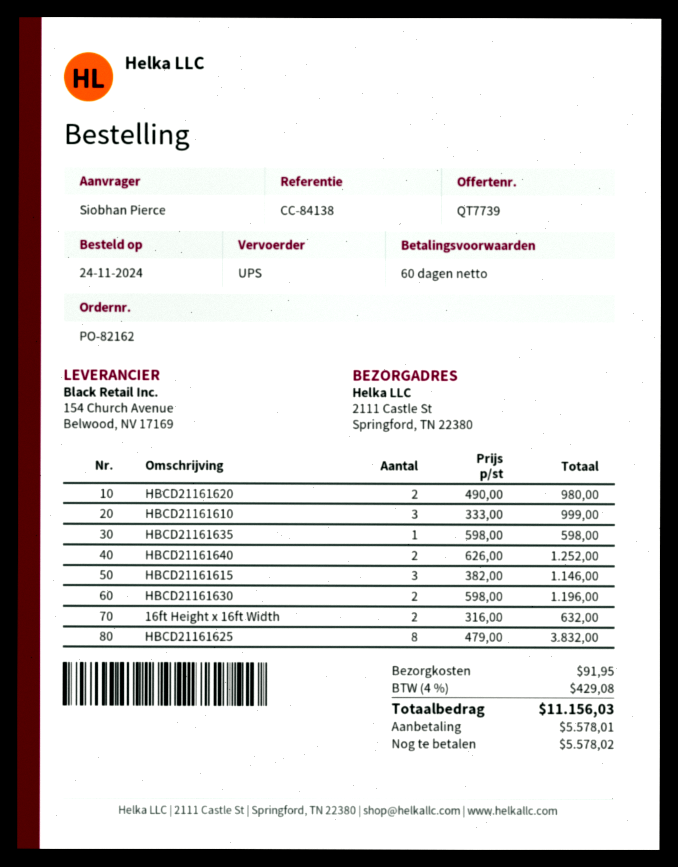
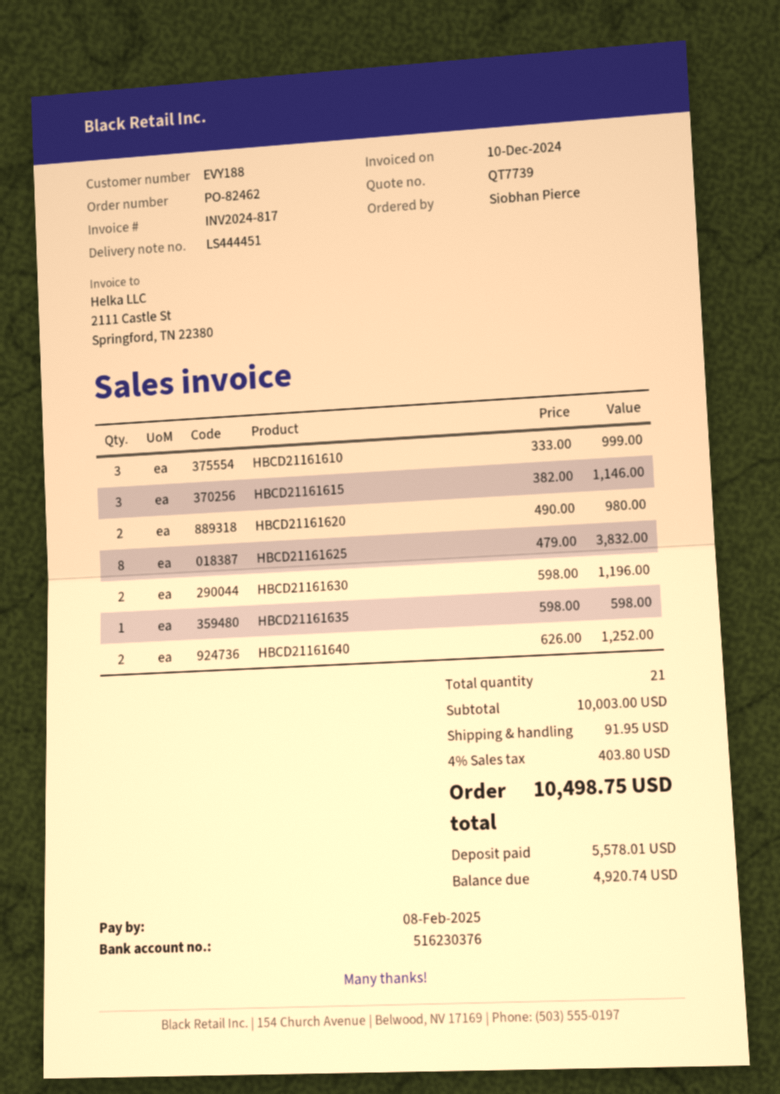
order number: PO-82162 -> PO-82462
16ft Height x 16ft Width: 2 x 316.00 = 632.00 -> none
tax: 4% = 429.08 -> 4% = 403.80
total: 11156.03 -> 10498.75
balance: 5578.02 -> 4920.74

